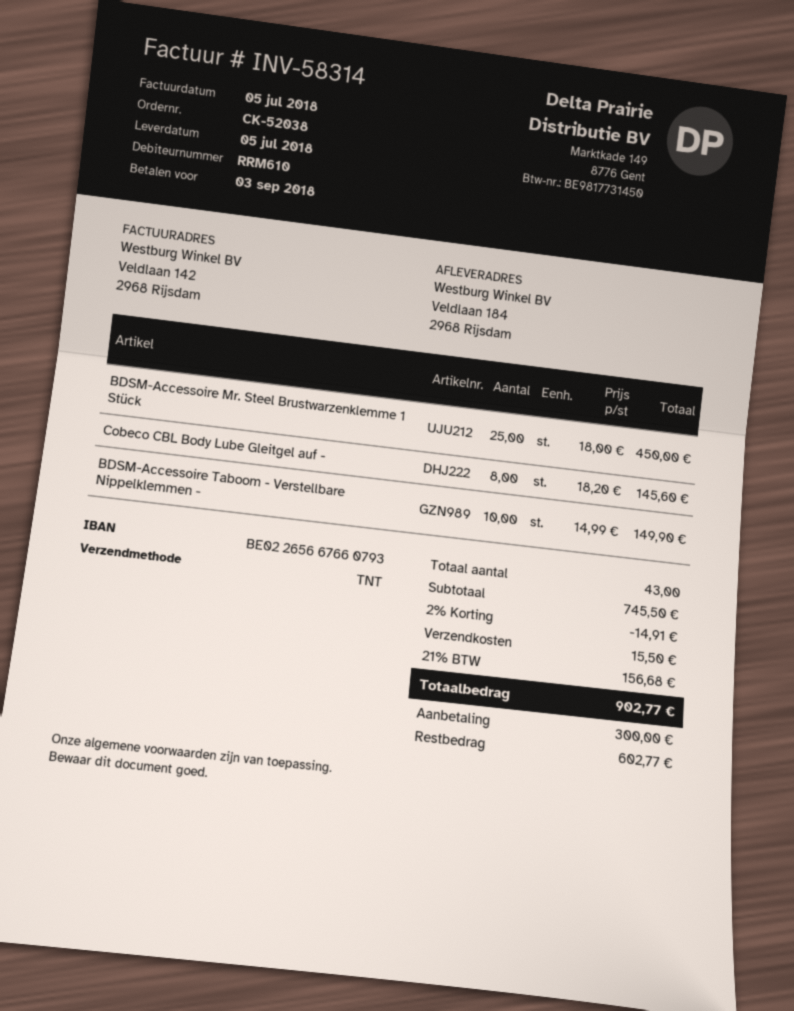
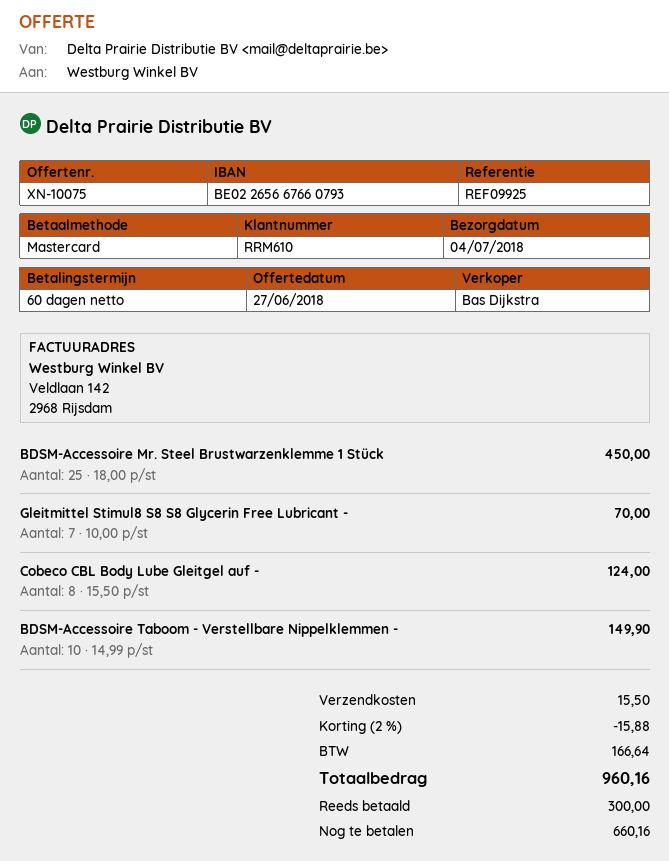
delivery date: 2018-07-05 -> 2018-07-04
Cobeco CBL Body Lube Gleitgel auf -: 8 x 18.20 = 145.60 -> 8 x 15.50 = 124.00
Gleitmittel Stimul8 S8 S8 Glycerin Free Lubricant -: none -> 7 x 10.00 = 70.00
discount: 2% = 14.91 -> 2% = 15.88
tax: 156.68 -> 166.64
total: 902.77 -> 960.16
balance: 602.77 -> 660.16

